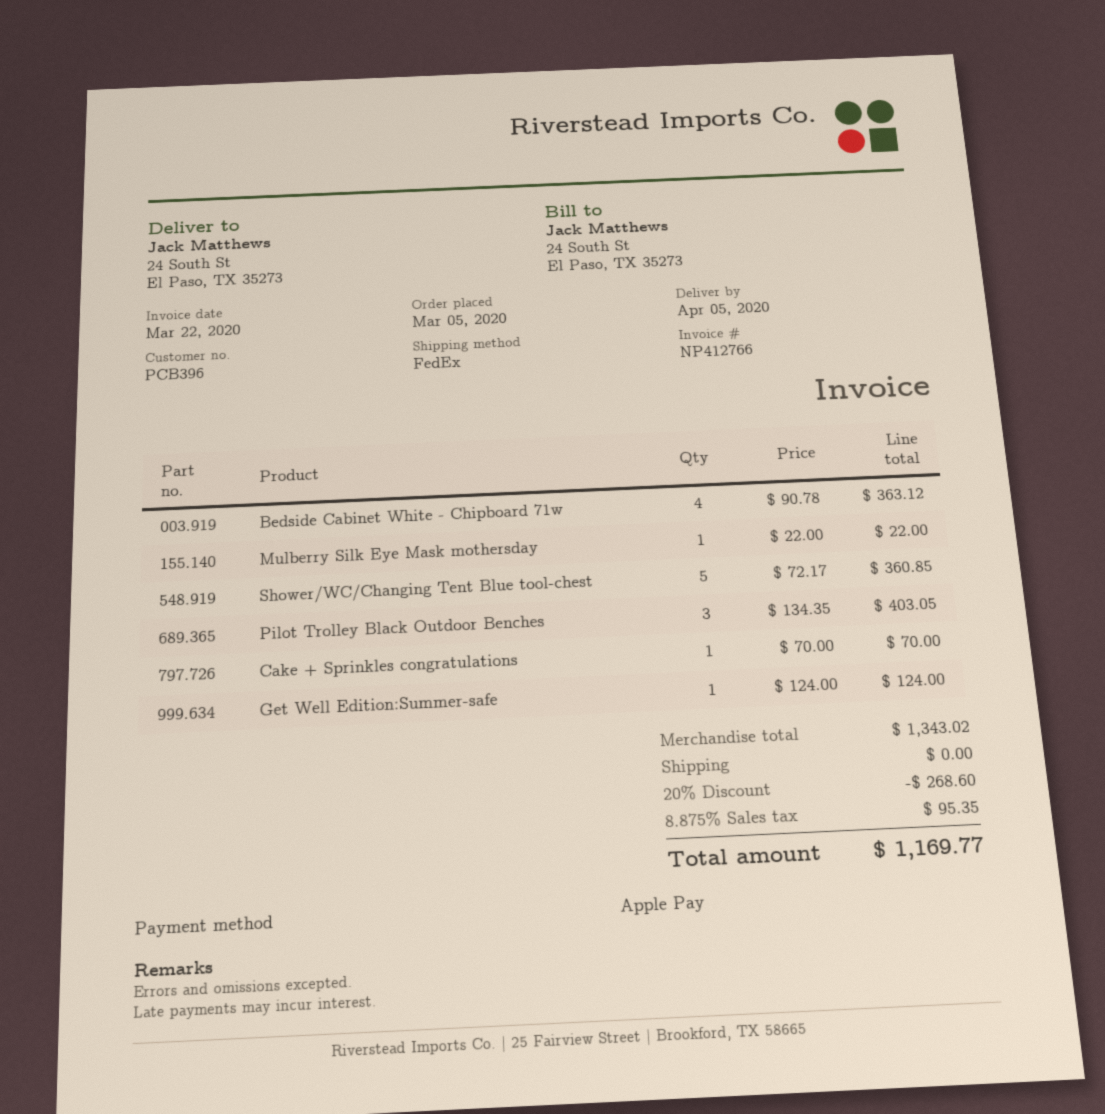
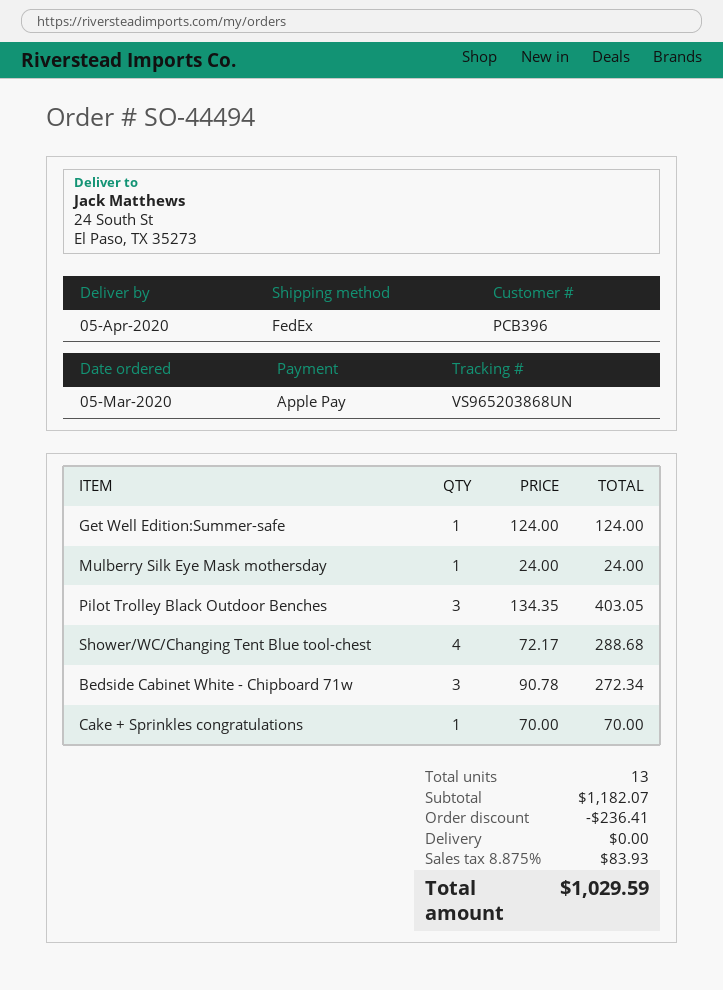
Bedside Cabinet White - Chipboard 71w: 4 x 90.78 = 363.12 -> 3 x 90.78 = 272.34
Mulberry Silk Eye Mask mothersday: 1 x 22.00 = 22.00 -> 1 x 24.00 = 24.00
Shower/WC/Changing Tent Blue tool-chest: 5 x 72.17 = 360.85 -> 4 x 72.17 = 288.68
subtotal: 1343.02 -> 1182.07
discount: 268.60 -> 236.41
tax: 8.875% = 95.35 -> 8.875% = 83.93
total: 1169.77 -> 1029.59

